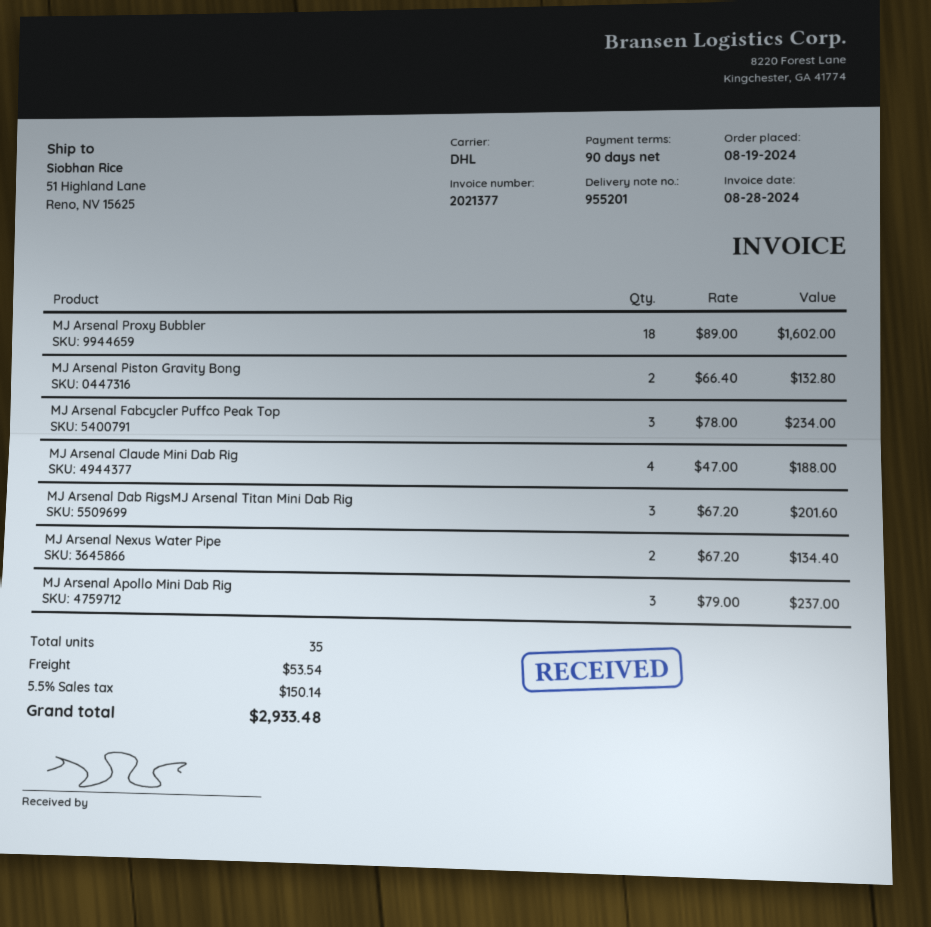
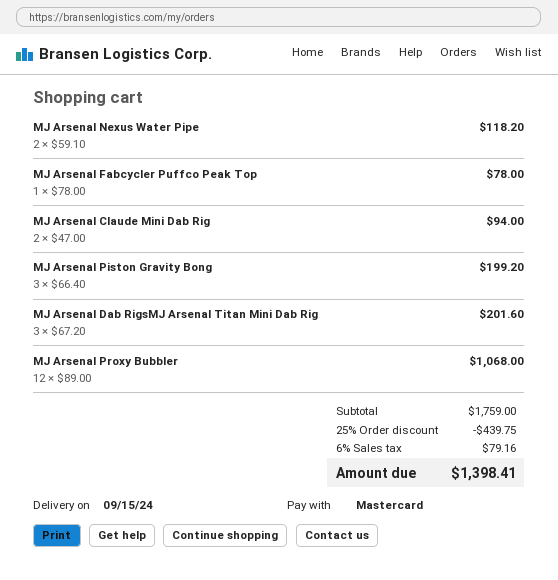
MJ Arsenal Proxy Bubbler: 18 x 89.00 = 1602.00 -> 12 x 89.00 = 1068.00
MJ Arsenal Piston Gravity Bong: 2 x 66.40 = 132.80 -> 3 x 66.40 = 199.20
MJ Arsenal Fabcycler Puffco Peak Top: 3 x 78.00 = 234.00 -> 1 x 78.00 = 78.00
MJ Arsenal Claude Mini Dab Rig: 4 x 47.00 = 188.00 -> 2 x 47.00 = 94.00
MJ Arsenal Nexus Water Pipe: 2 x 67.20 = 134.40 -> 2 x 59.10 = 118.20
MJ Arsenal Apollo Mini Dab Rig: 3 x 79.00 = 237.00 -> none
discount: none -> 25% = 439.75
shipping: 53.54 -> none
tax: 5.5% = 150.14 -> 6% = 79.16
total: 2933.48 -> 1398.41

